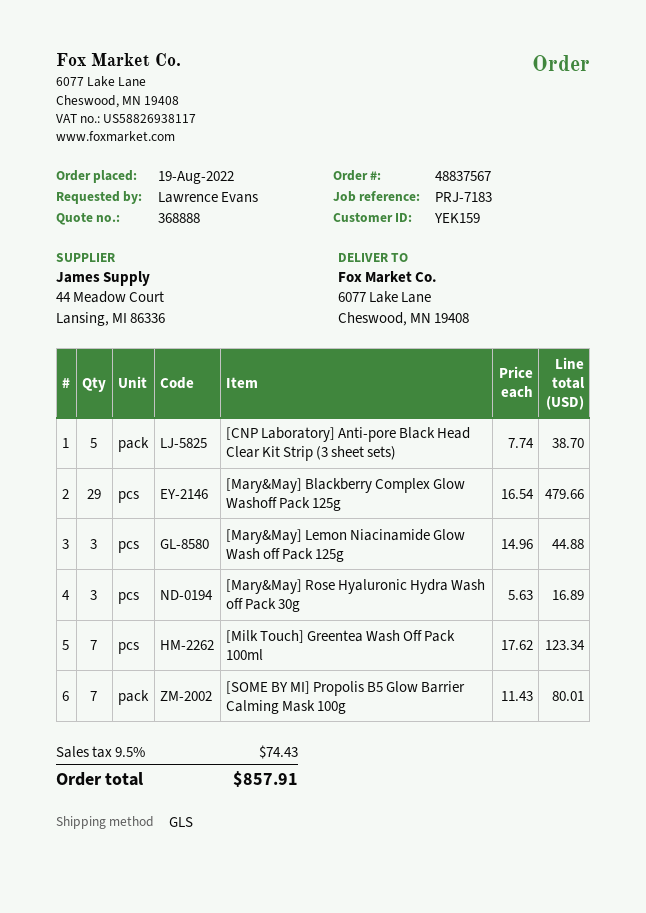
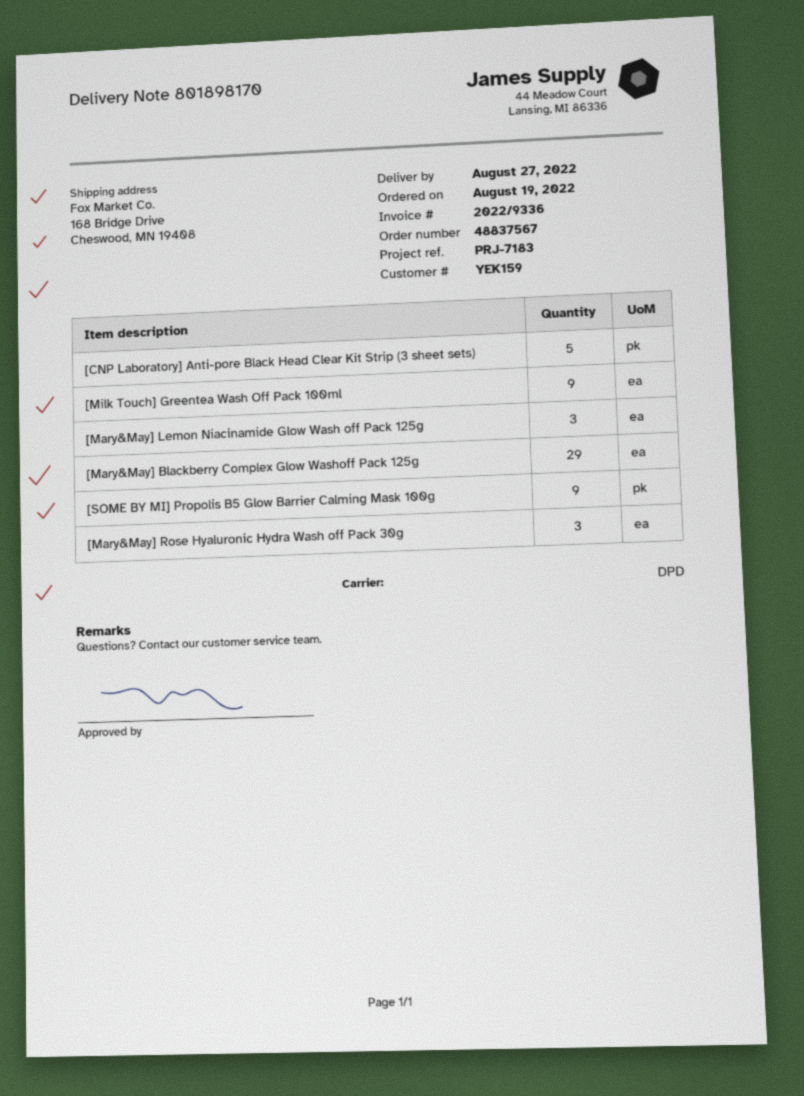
shipping method: GLS -> DPD
ship to: 6077 Lake Lane, Cheswood, MN 19408 -> 168 Bridge Drive, Cheswood, MN 19408
[Milk Touch] Greentea Wash Off Pack 100ml: 7 -> 9
[SOME BY MI] Propolis B5 Glow Barrier Calming Mask 100g: 7 -> 9

